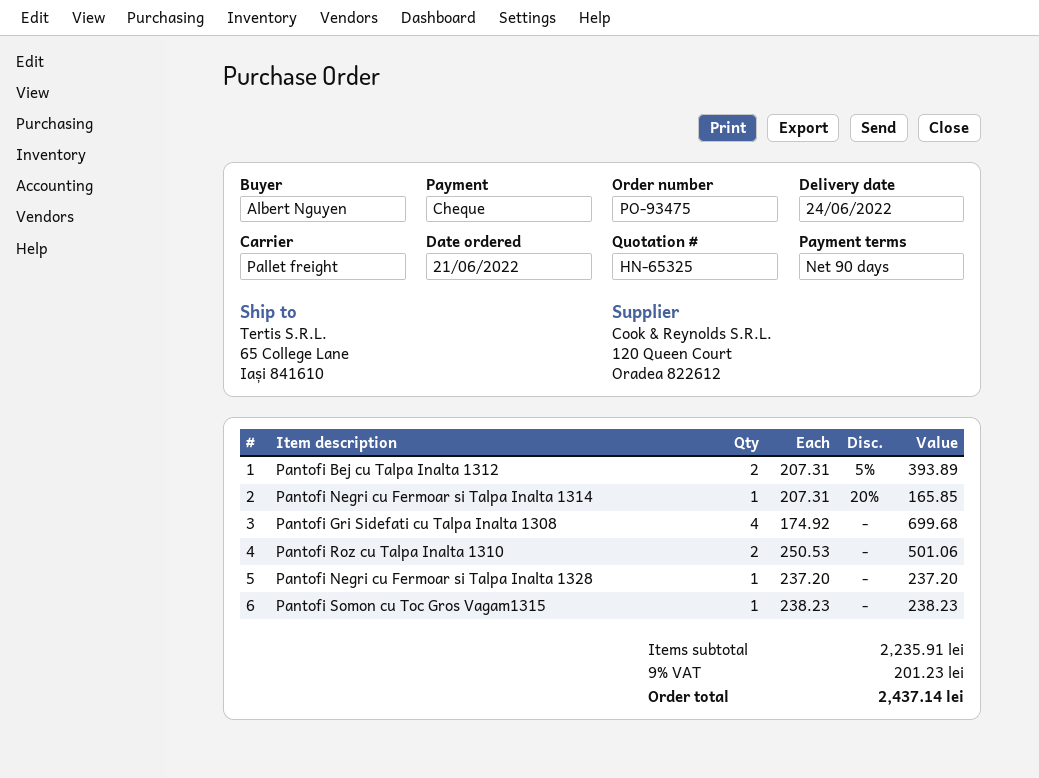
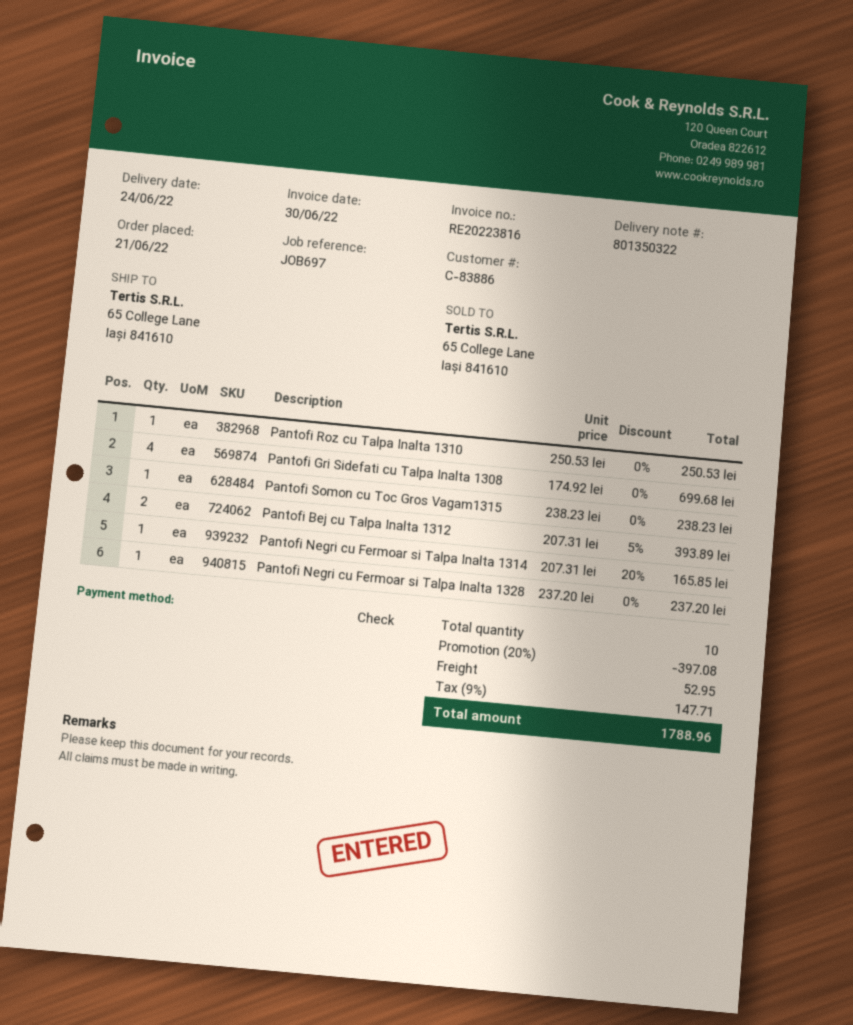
Pantofi Roz cu Talpa Inalta 1310: 2 x 250.53 = 501.06 -> 1 x 250.53 = 250.53
discount: none -> 20% = 397.08
shipping: none -> 52.95
tax: 9% = 201.23 -> 9% = 147.71
total: 2437.14 -> 1788.96

